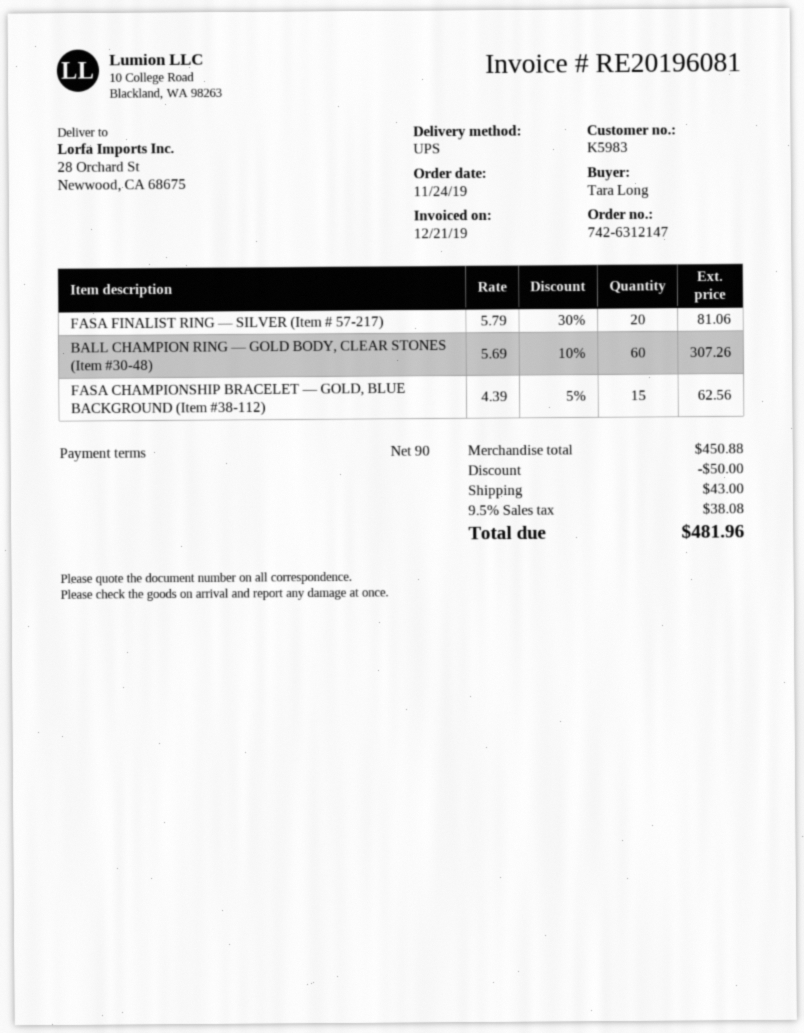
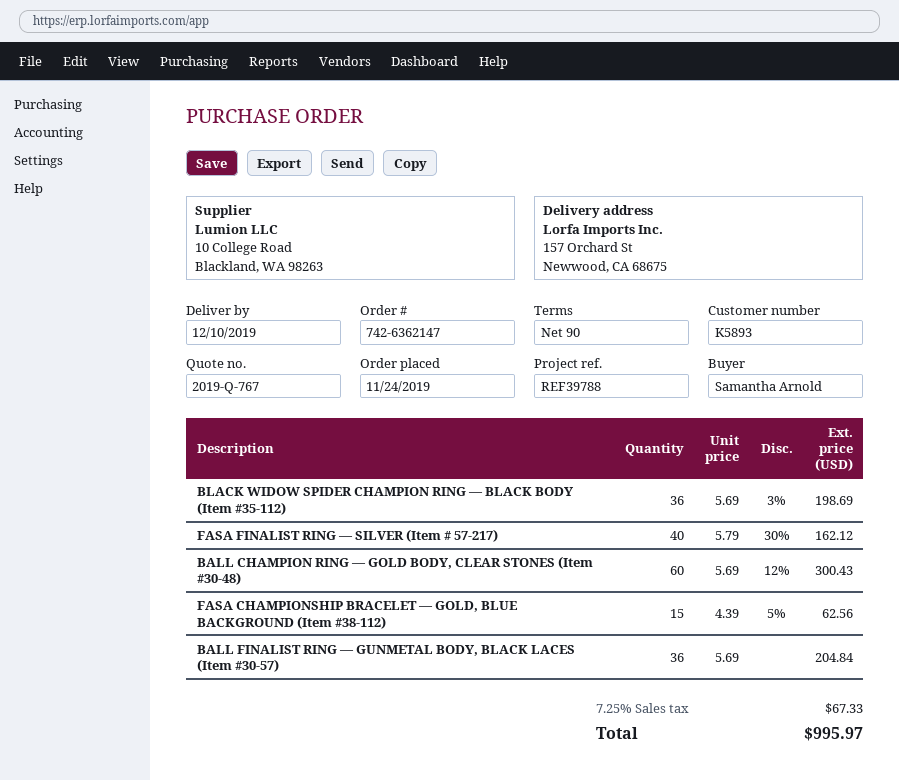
order number: 742-6312147 -> 742-6362147
customer number: K5983 -> K5893
ordered by: Tara Long -> Samantha Arnold
ship to: 28 Orchard St, Newwood, CA 68675 -> 157 Orchard St, Newwood, CA 68675
FASA FINALIST RING — SILVER (Item # 57-217): 20 x 5.79 - 30% = 81.06 -> 40 x 5.79 - 30% = 162.12
BALL CHAMPION RING — GOLD BODY, CLEAR STONES (Item #30-48): 60 x 5.69 - 10% = 307.26 -> 60 x 5.69 - 12% = 300.43
BLACK WIDOW SPIDER CHAMPION RING — BLACK BODY (Item #35-112): none -> 36 x 5.69 - 3% = 198.69
BALL FINALIST RING — GUNMETAL BODY, BLACK LACES (Item #30-57): none -> 36 x 5.69 = 204.84
discount: 50.00 -> none
shipping: 43.00 -> none
tax: 9.5% = 38.08 -> 7.25% = 67.33
total: 481.96 -> 995.97

